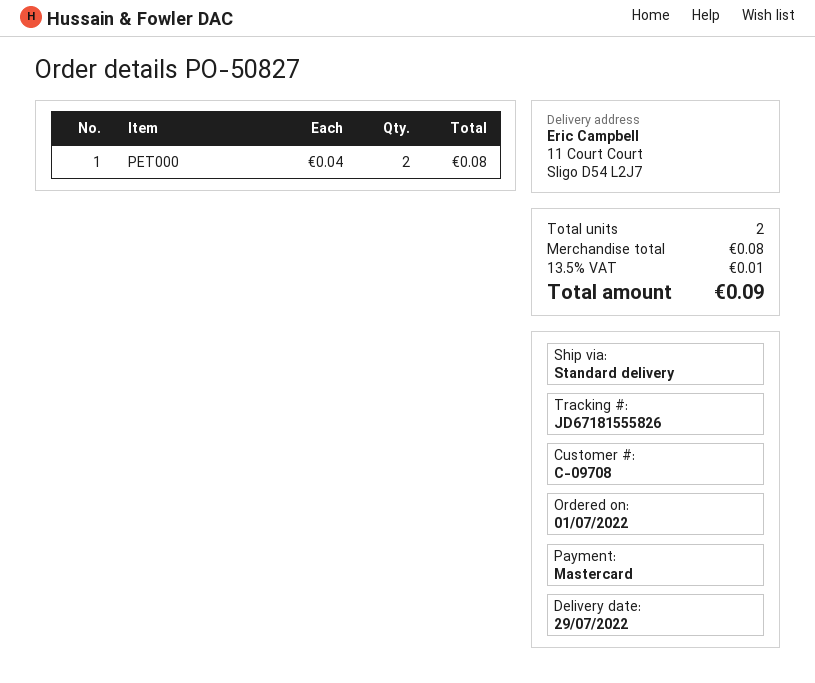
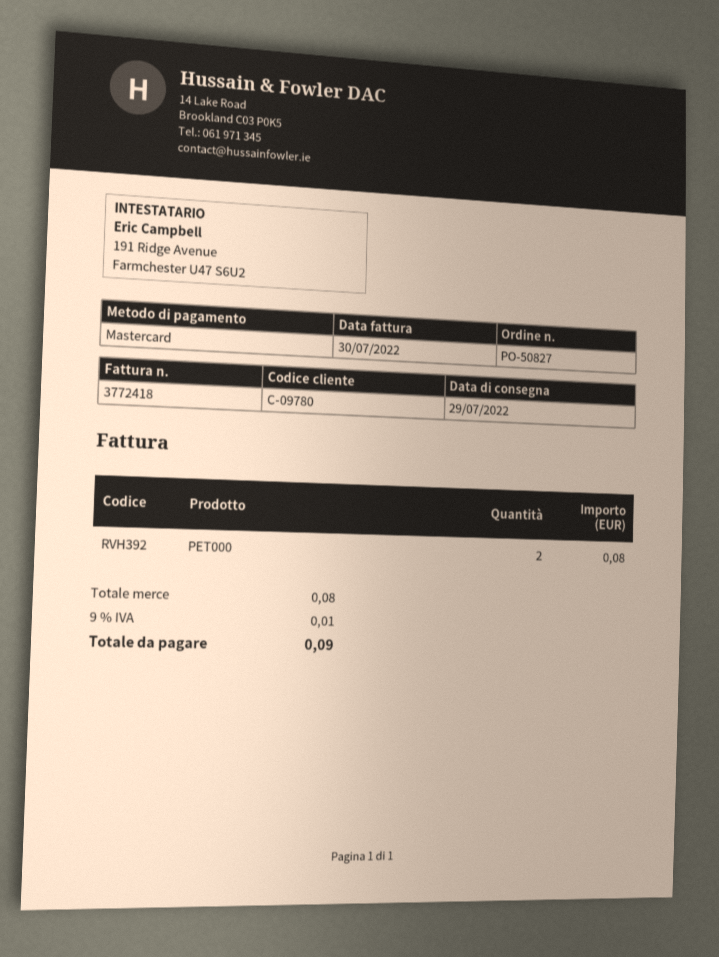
customer number: C-09708 -> C-09780
tax: 13.5% = 0.01 -> 9% = 0.01

